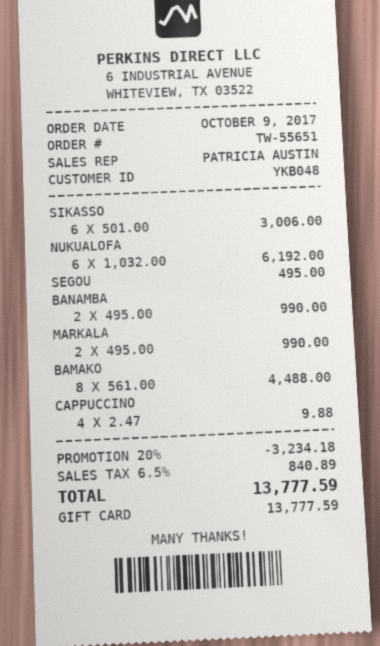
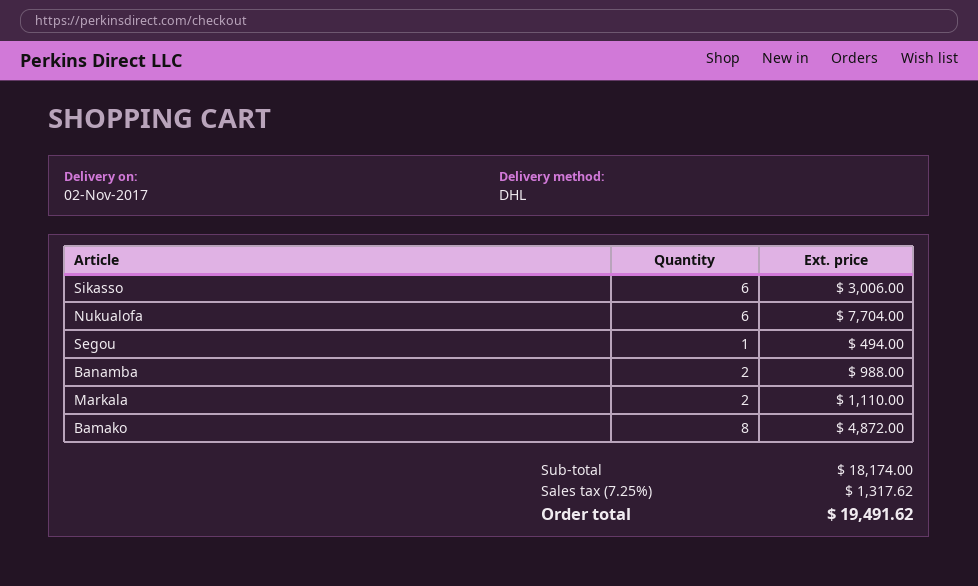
NUKUALOFA: 6 for 6192.00 -> 6 for 7704.00
SEGOU: 1 for 495.00 -> 1 for 494.00
BANAMBA: 2 for 990.00 -> 2 for 988.00
MARKALA: 2 for 990.00 -> 2 for 1110.00
BAMAKO: 8 for 4488.00 -> 8 for 4872.00
CAPPUCCINO: 4 for 9.88 -> none
discount: 20% = 3234.18 -> none
tax: 6.5% = 840.89 -> 7.25% = 1317.62
total: 13777.59 -> 19491.62

